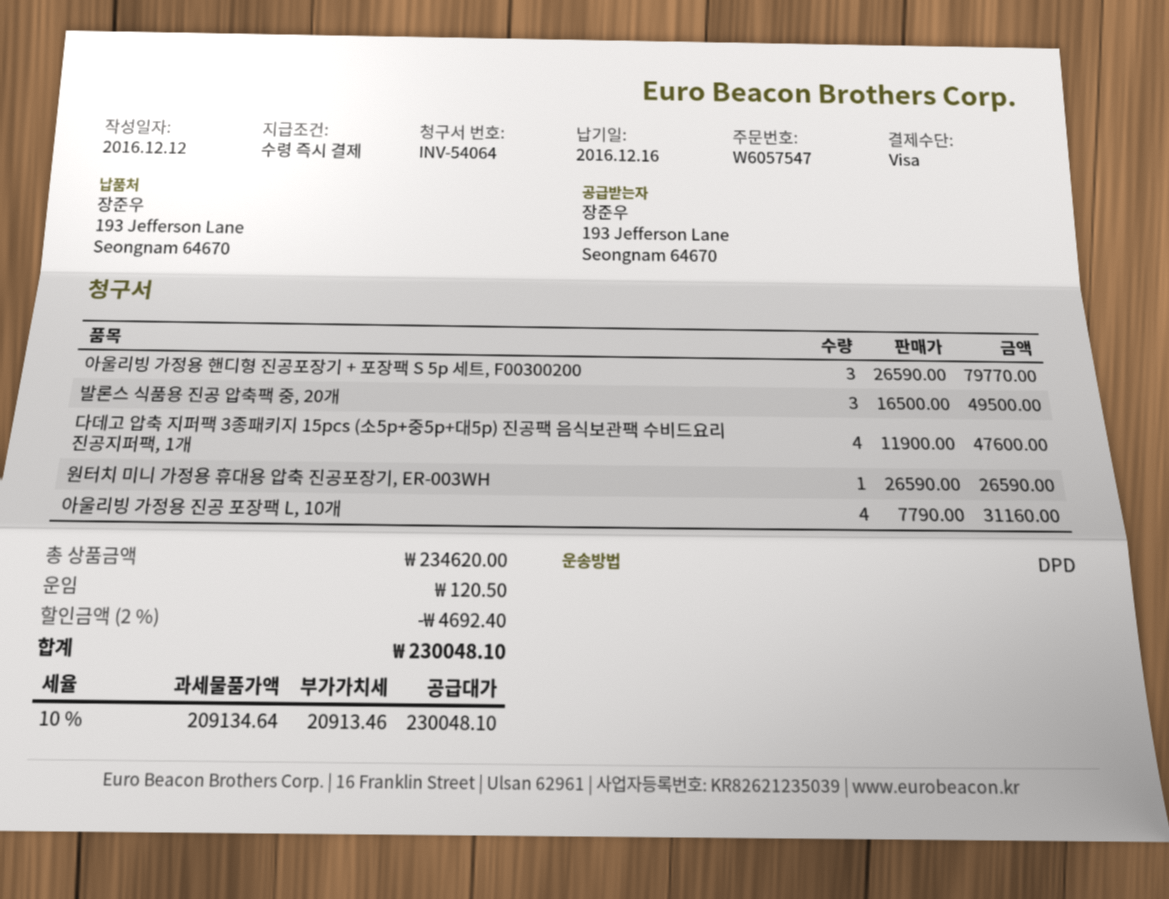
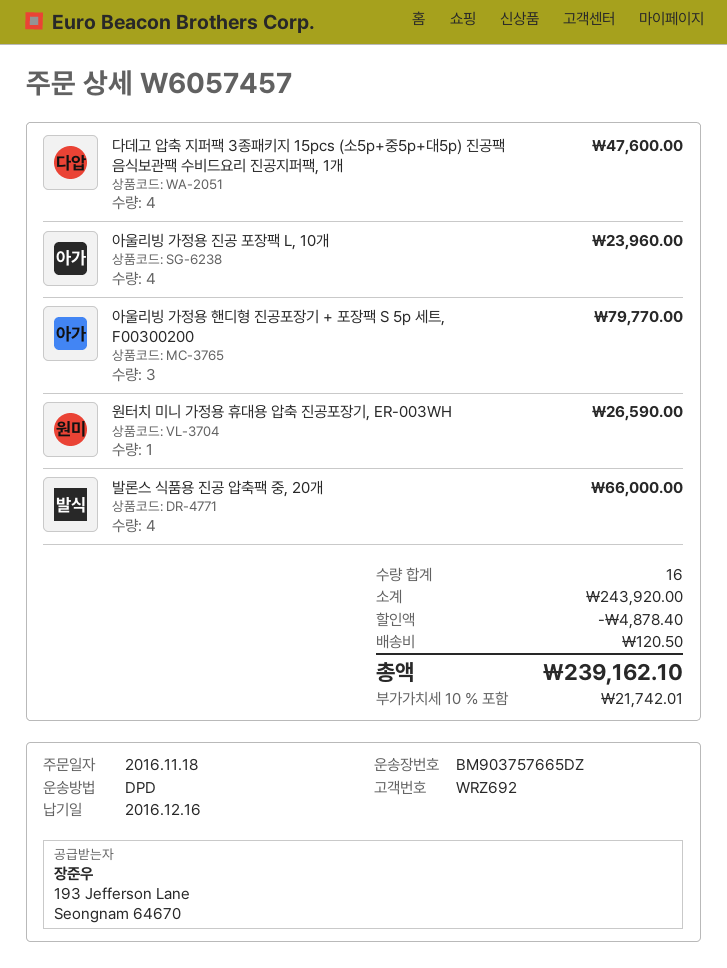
order number: W6057547 -> W6057457
발론스 식품용 진공 압축팩 중, 20개: 3 for 49500.00 -> 4 for 66000.00
아울리빙 가정용 진공 포장팩 L, 10개: 4 for 31160.00 -> 4 for 23960.00
subtotal: 234620.00 -> 243920.00
discount: 4692.40 -> 4878.40
tax: 10% = 20913.46 -> 10% = 21742.01
total: 230048.10 -> 239162.10

